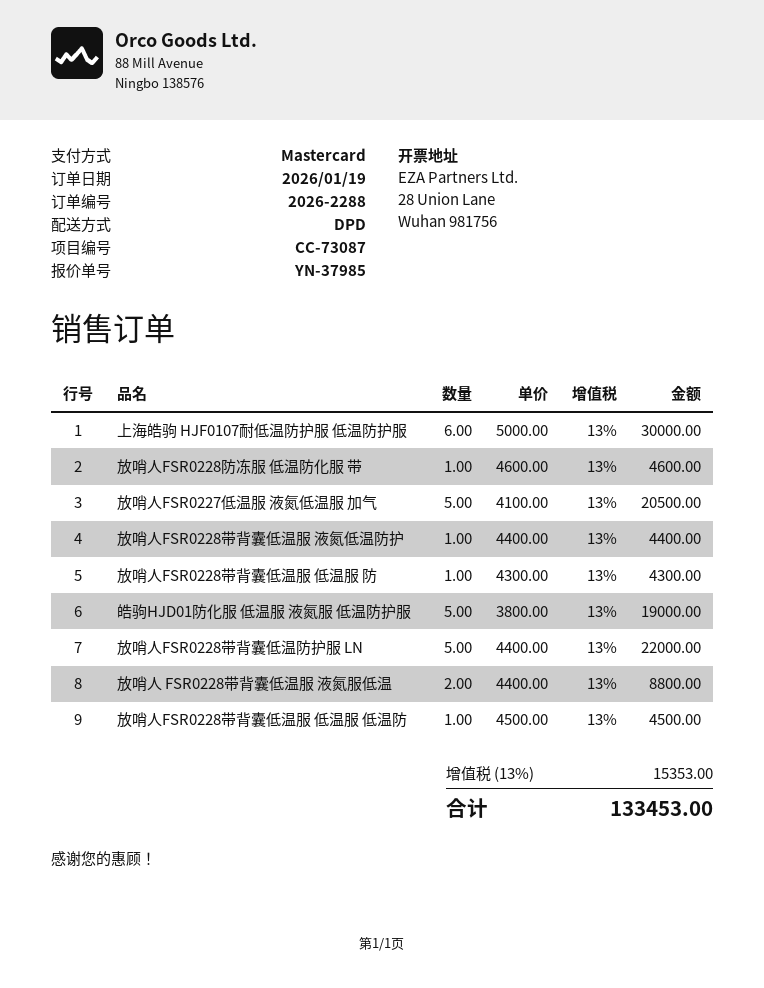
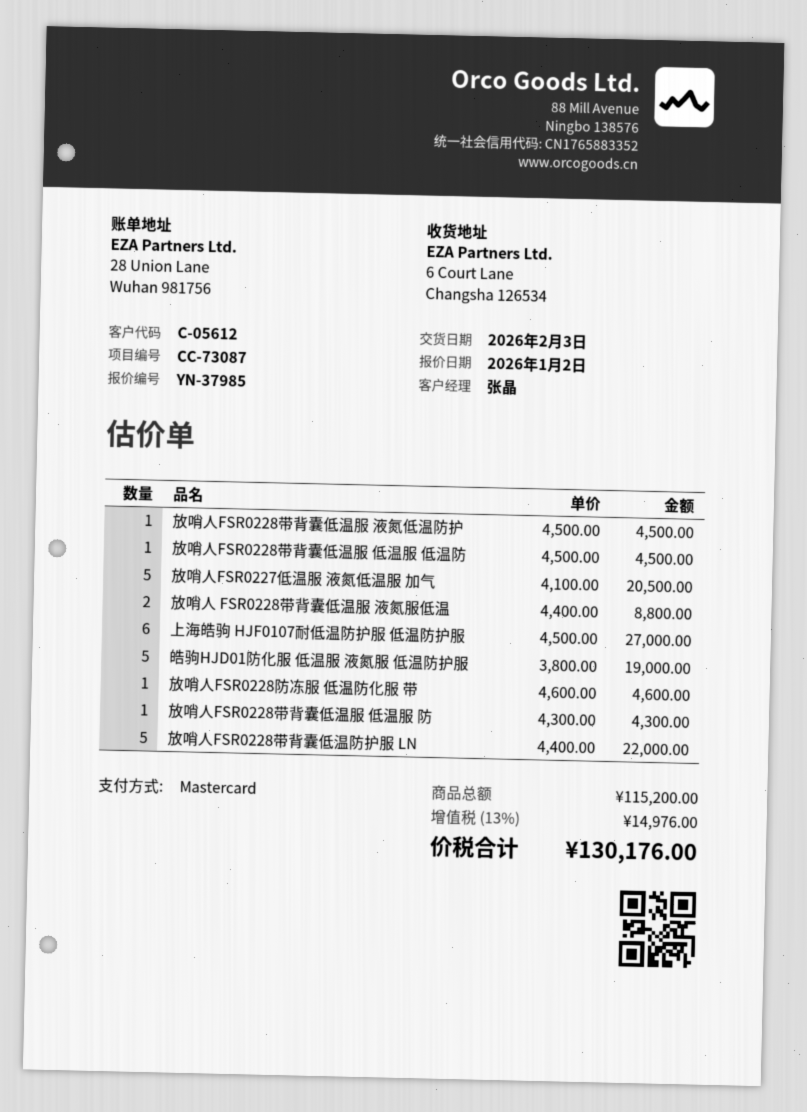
上海皓驹 HJF0107耐低温防护服 低温防护服: 6 x 5000.00 = 30000.00 -> 6 x 4500.00 = 27000.00
放哨人FSR0228带背囊低温服 液氮低温防护: 1 x 4400.00 = 4400.00 -> 1 x 4500.00 = 4500.00
tax: 13% = 15353.00 -> 13% = 14976.00
total: 133453.00 -> 130176.00

